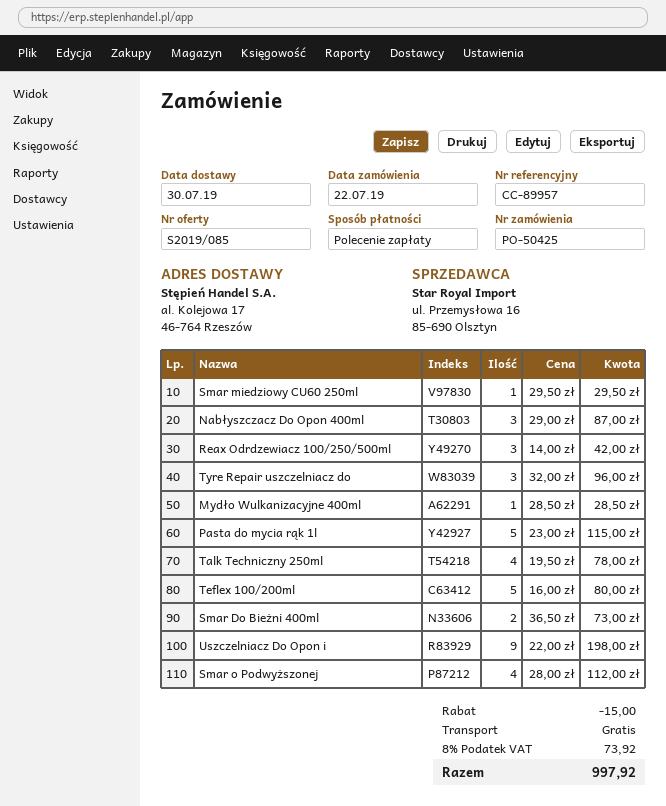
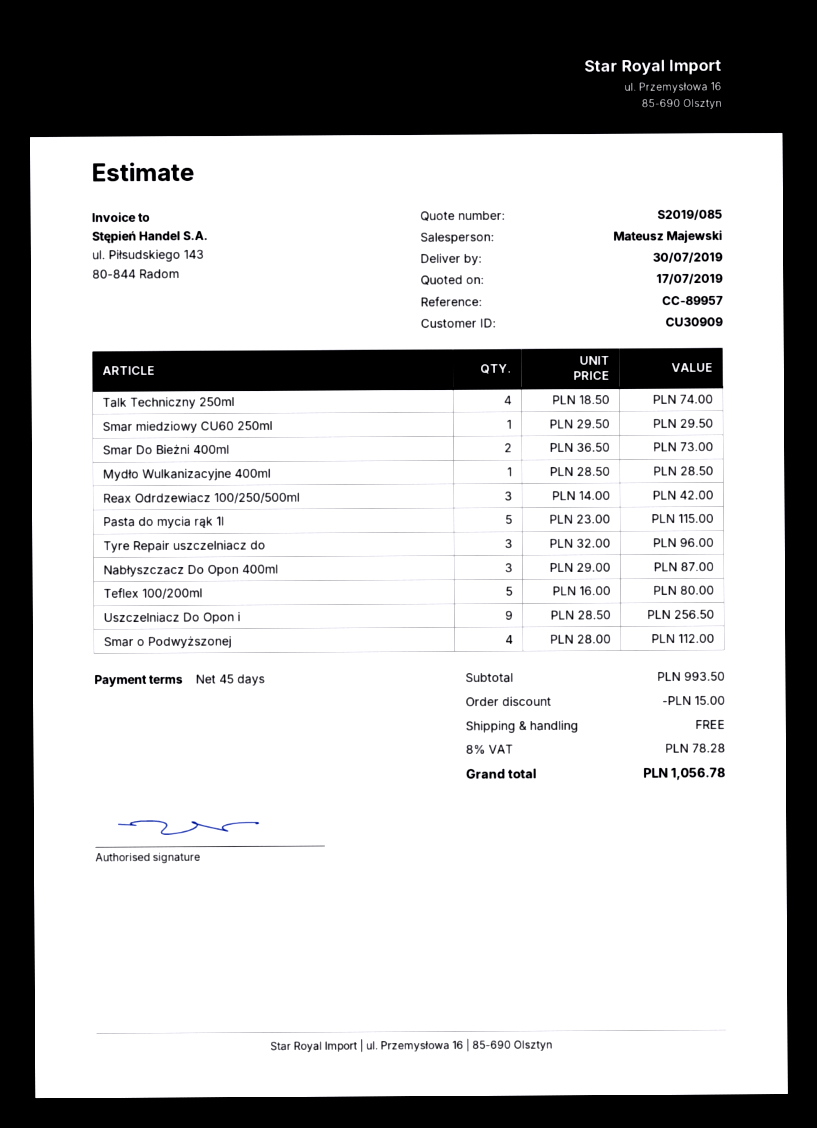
Talk Techniczny 250ml: 4 x 19.50 = 78.00 -> 4 x 18.50 = 74.00
Uszczelniacz Do Opon i: 9 x 22.00 = 198.00 -> 9 x 28.50 = 256.50
tax: 8% = 73.92 -> 8% = 78.28
total: 997.92 -> 1056.78

